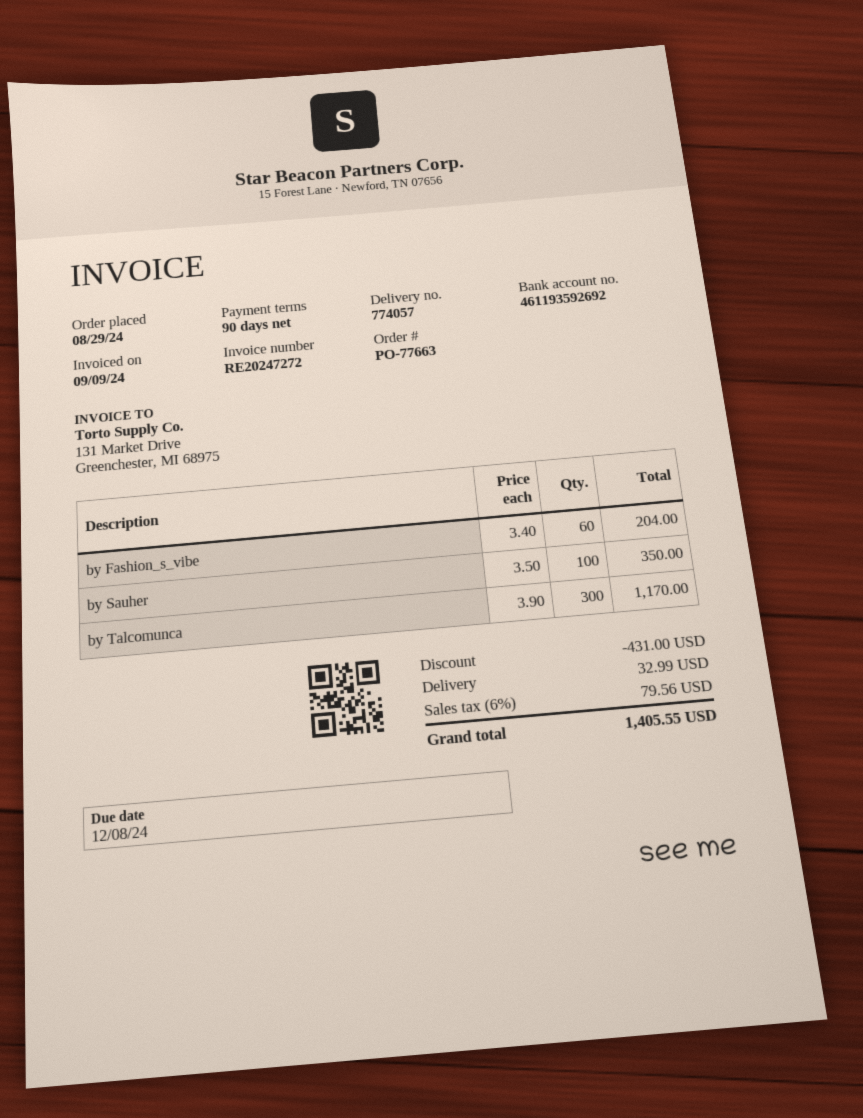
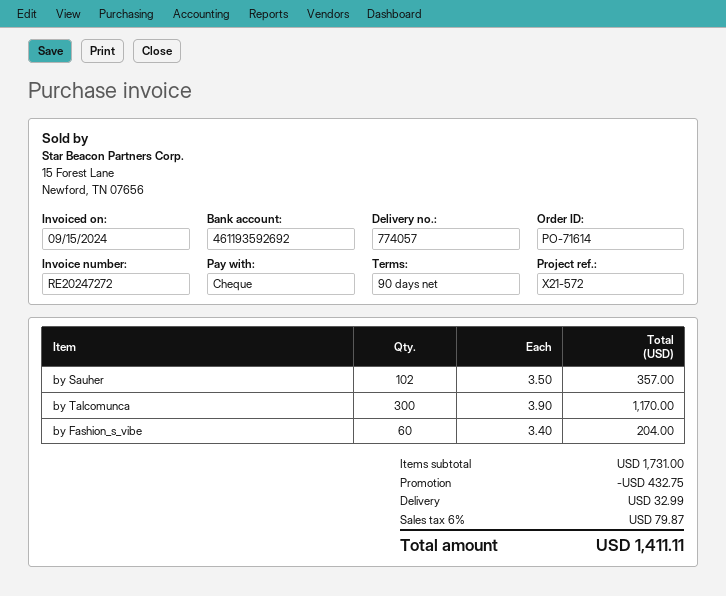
order number: PO-77663 -> PO-71614
invoice date: 2024-09-09 -> 2024-09-15
by Sauher: 100 x 3.50 = 350.00 -> 102 x 3.50 = 357.00
discount: 431.00 -> 432.75
tax: 6% = 79.56 -> 6% = 79.87
total: 1405.55 -> 1411.11

